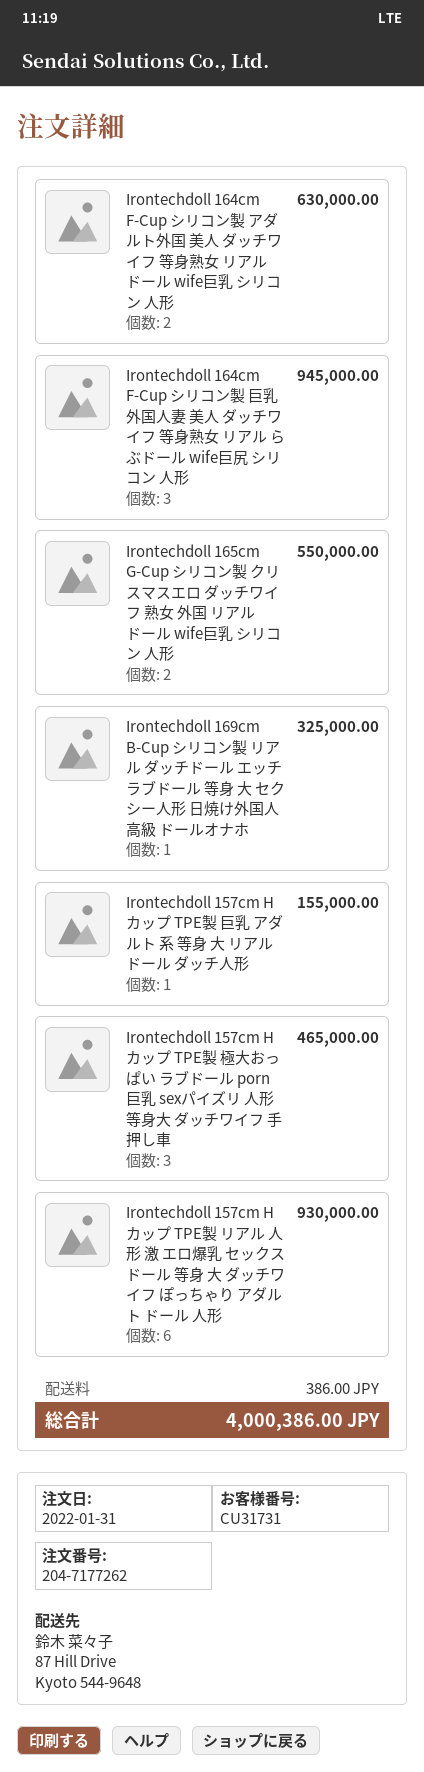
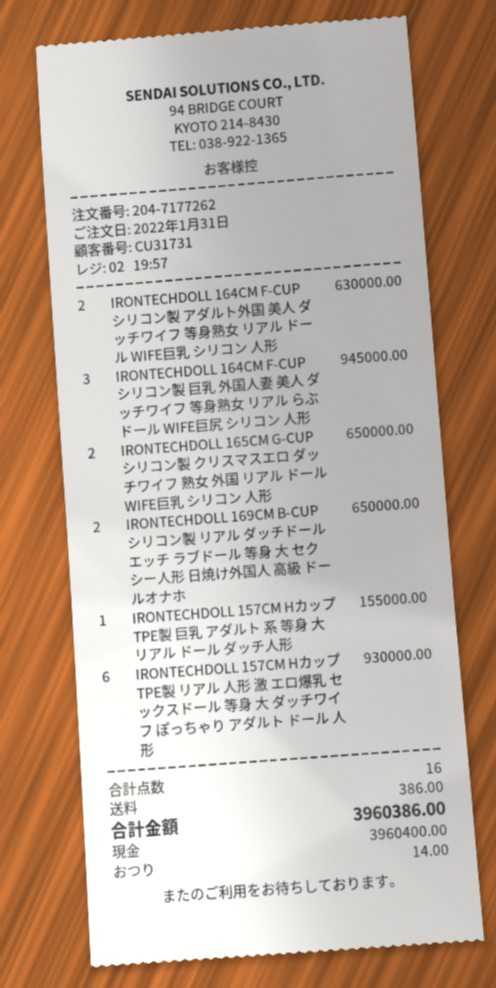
Irontechdoll 165cm G-Cup シリコン製 クリスマスエロ ダッチワイフ 熟女 外国 リアル ドール wife巨乳 シリコン 人形: 2 for 550000.00 -> 2 for 650000.00
Irontechdoll 169cm B-Cup シリコン製 リアル ダッチドール エッチ ラブドール 等身 大 セクシー人形 日焼け外国人 高級 ドールオナホ: 1 for 325000.00 -> 2 for 650000.00
Irontechdoll 157cm Hカップ TPE製 極大おっぱい ラブドール porn 巨乳 sexパイズリ 人形 等身大 ダッチワイフ 手押し車: 3 for 465000.00 -> none
total: 4000386.00 -> 3960386.00

